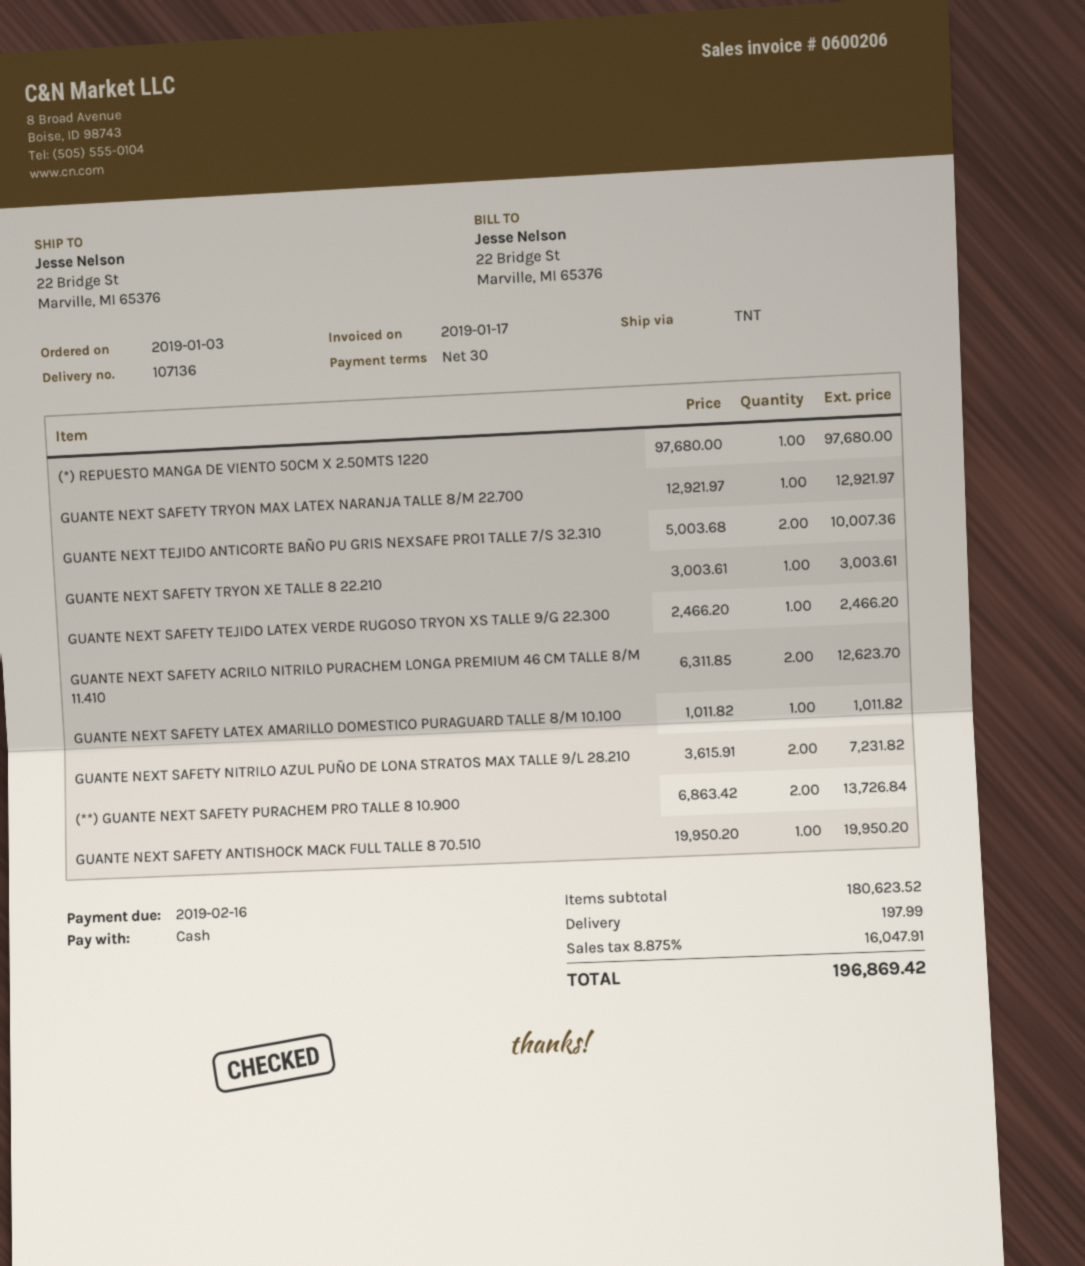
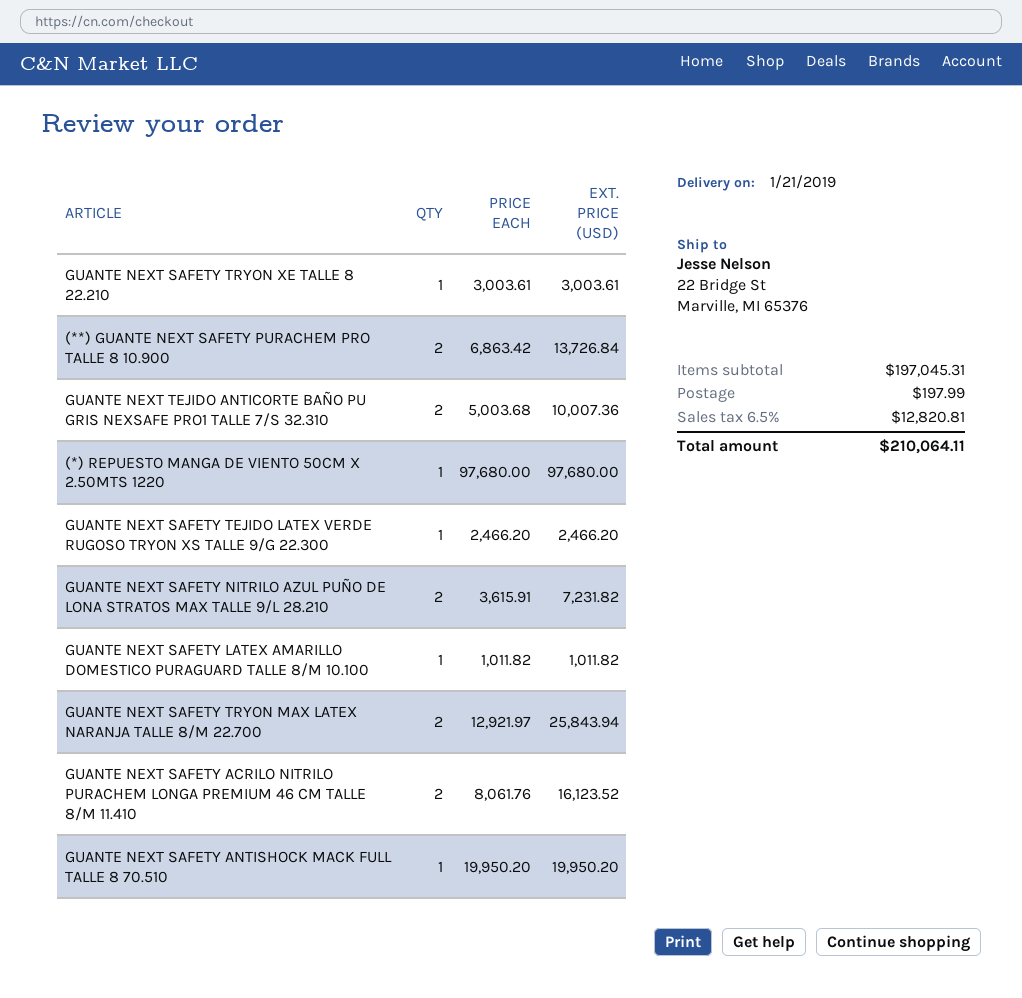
GUANTE NEXT SAFETY TRYON MAX LATEX NARANJA TALLE 8/M 22.700: 1 x 12921.97 = 12921.97 -> 2 x 12921.97 = 25843.94
GUANTE NEXT SAFETY ACRILO NITRILO PURACHEM LONGA PREMIUM 46 CM TALLE 8/M 11.410: 2 x 6311.85 = 12623.70 -> 2 x 8061.76 = 16123.52
subtotal: 180623.52 -> 197045.31
tax: 8.875% = 16047.91 -> 6.5% = 12820.81
total: 196869.42 -> 210064.11

